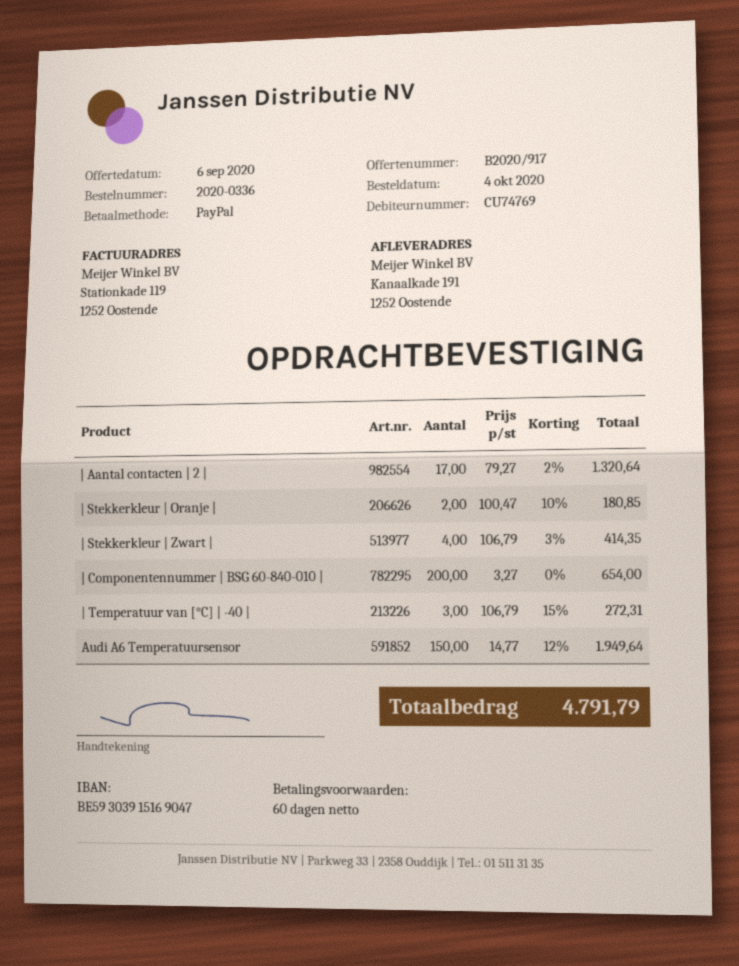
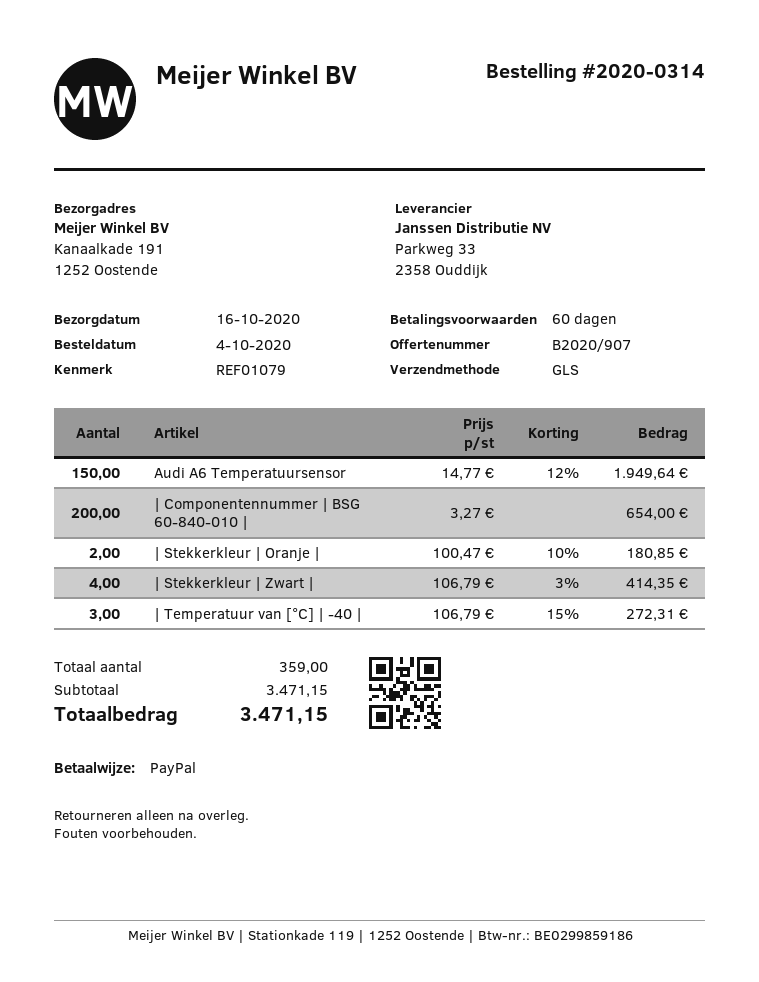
quote number: B2020/917 -> B2020/907
order number: 2020-0336 -> 2020-0314
| Aantal contacten | 2 |: 17 x 79.27 - 2% = 1320.64 -> none
total: 4791.79 -> 3471.15

